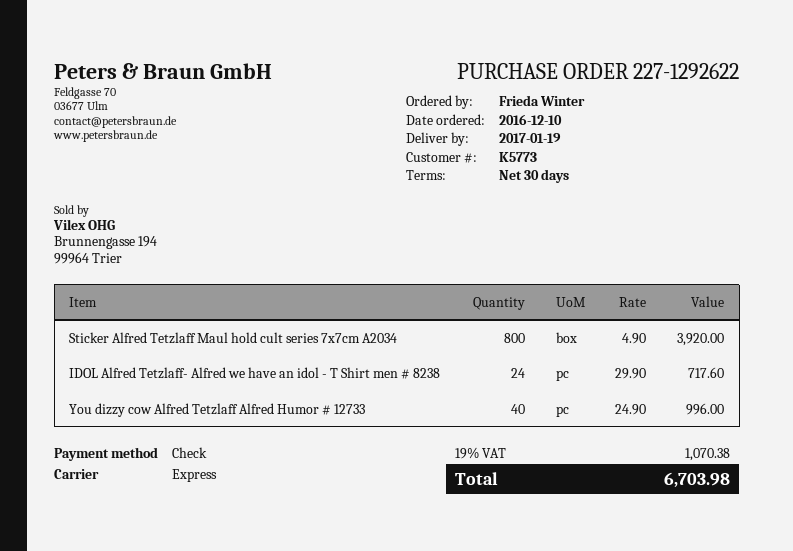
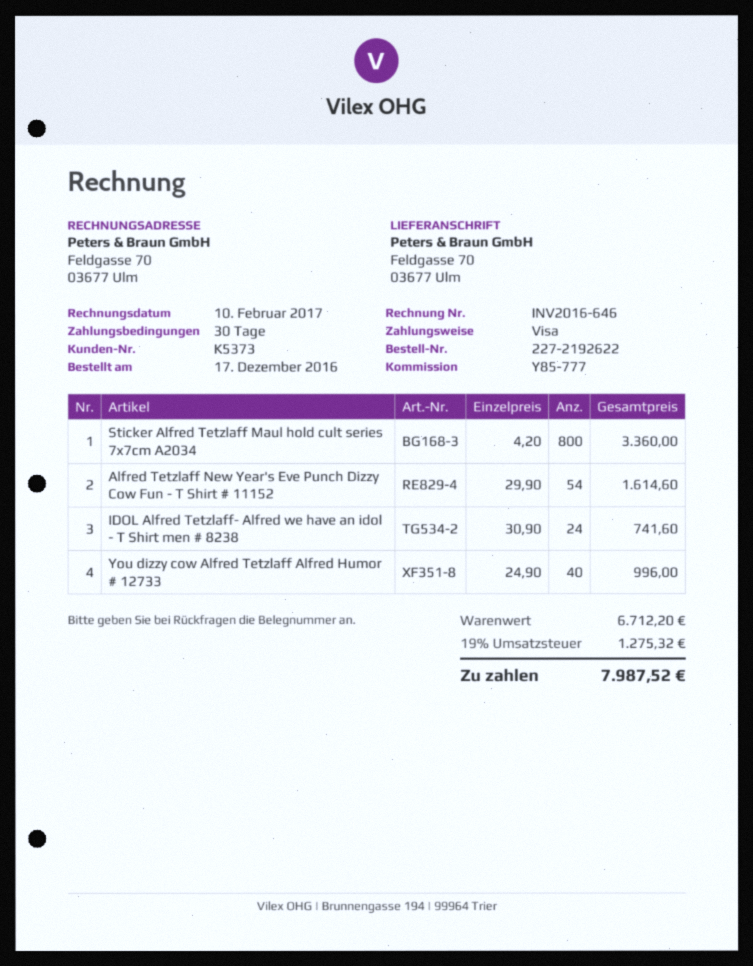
order number: 227-1292622 -> 227-2192622
order date: 2016-12-10 -> 2016-12-17
customer number: K5773 -> K5373
payment method: cheque -> Visa
Sticker Alfred Tetzlaff Maul hold cult series 7x7cm A2034: 800 x 4.90 = 3920.00 -> 800 x 4.20 = 3360.00
IDOL Alfred Tetzlaff- Alfred we have an idol - T Shirt men # 8238: 24 x 29.90 = 717.60 -> 24 x 30.90 = 741.60
Alfred Tetzlaff New Year's Eve Punch Dizzy Cow Fun - T Shirt # 11152: none -> 54 x 29.90 = 1614.60
tax: 19% = 1070.38 -> 19% = 1275.32
total: 6703.98 -> 7987.52

